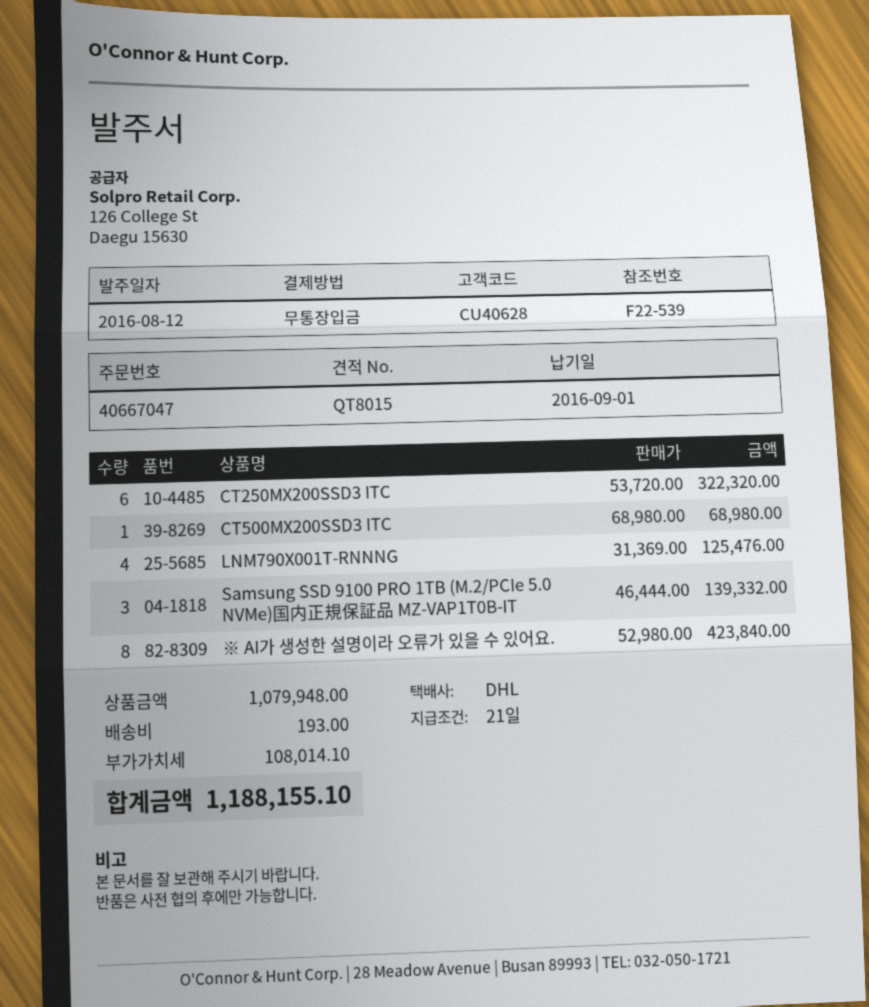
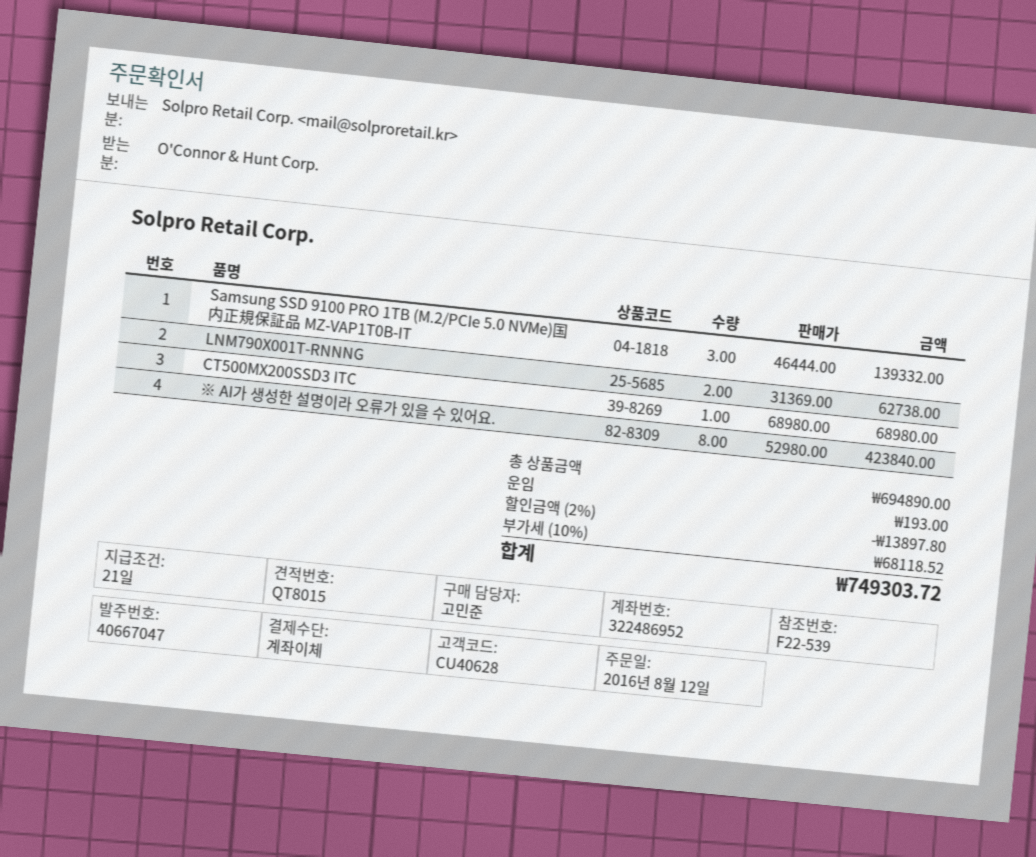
CT250MX200SSD3 ITC: 6 x 53720.00 = 322320.00 -> none
LNM790X001T-RNNNG: 4 x 31369.00 = 125476.00 -> 2 x 31369.00 = 62738.00
subtotal: 1079948.00 -> 694890.00
discount: none -> 2% = 13897.80
tax: 108014.10 -> 68118.52
total: 1188155.10 -> 749303.72

